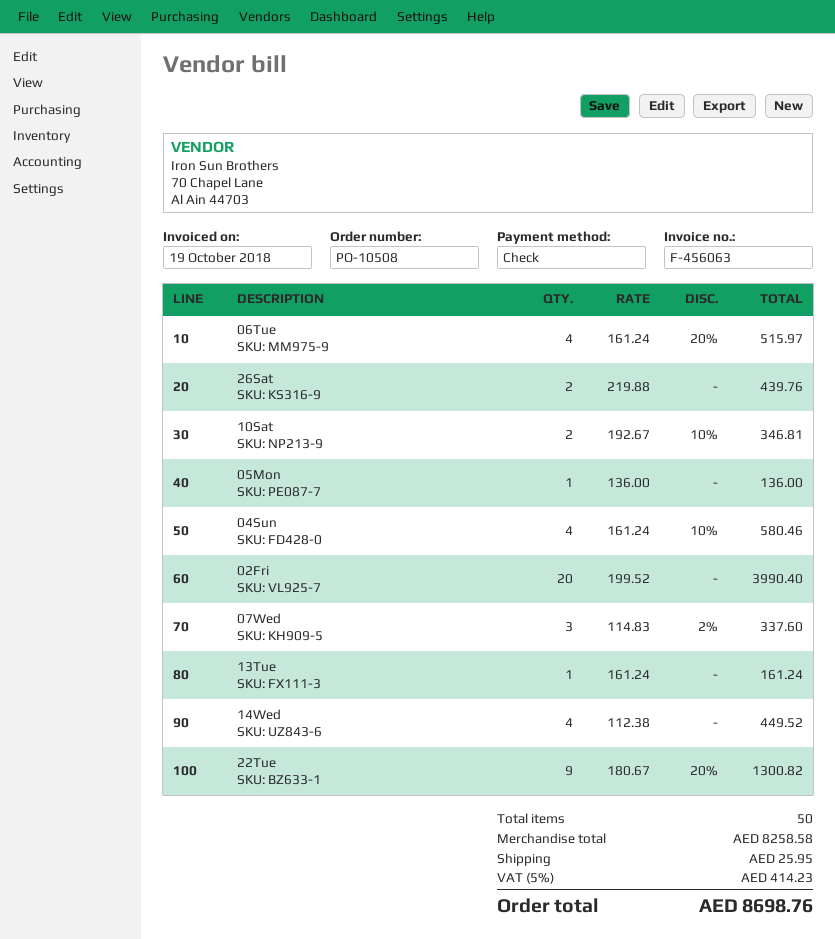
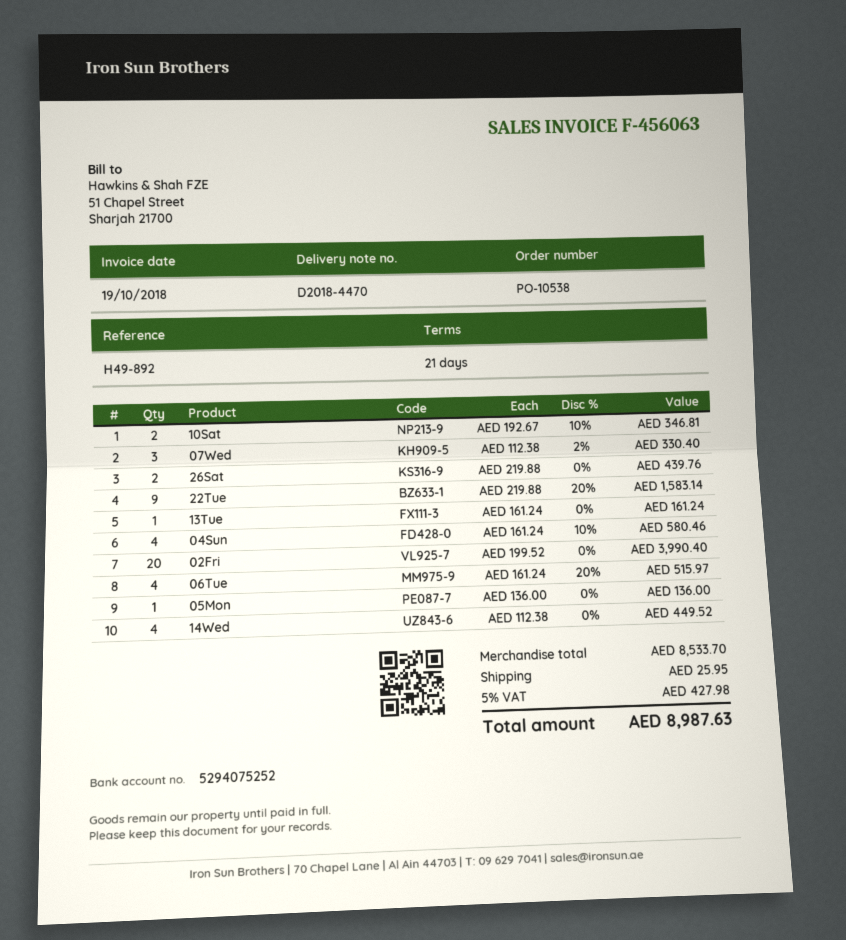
order number: PO-10508 -> PO-10538
07Wed: 3 x 114.83 - 2% = 337.60 -> 3 x 112.38 - 2% = 330.40
22Tue: 9 x 180.67 - 20% = 1300.82 -> 9 x 219.88 - 20% = 1583.14
subtotal: 8258.58 -> 8533.70
tax: 5% = 414.23 -> 5% = 427.98
total: 8698.76 -> 8987.63

